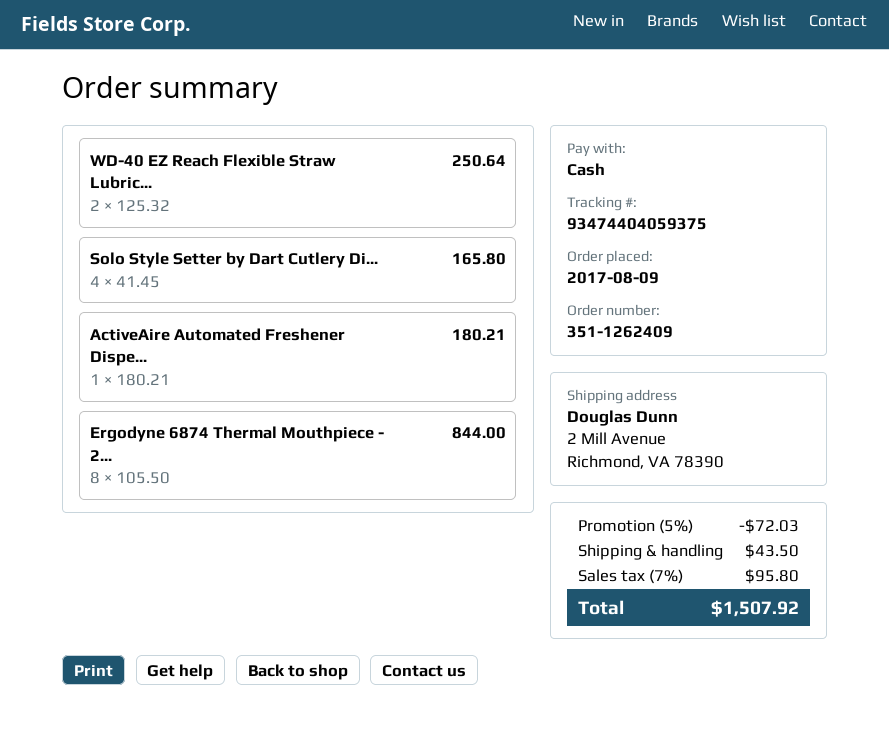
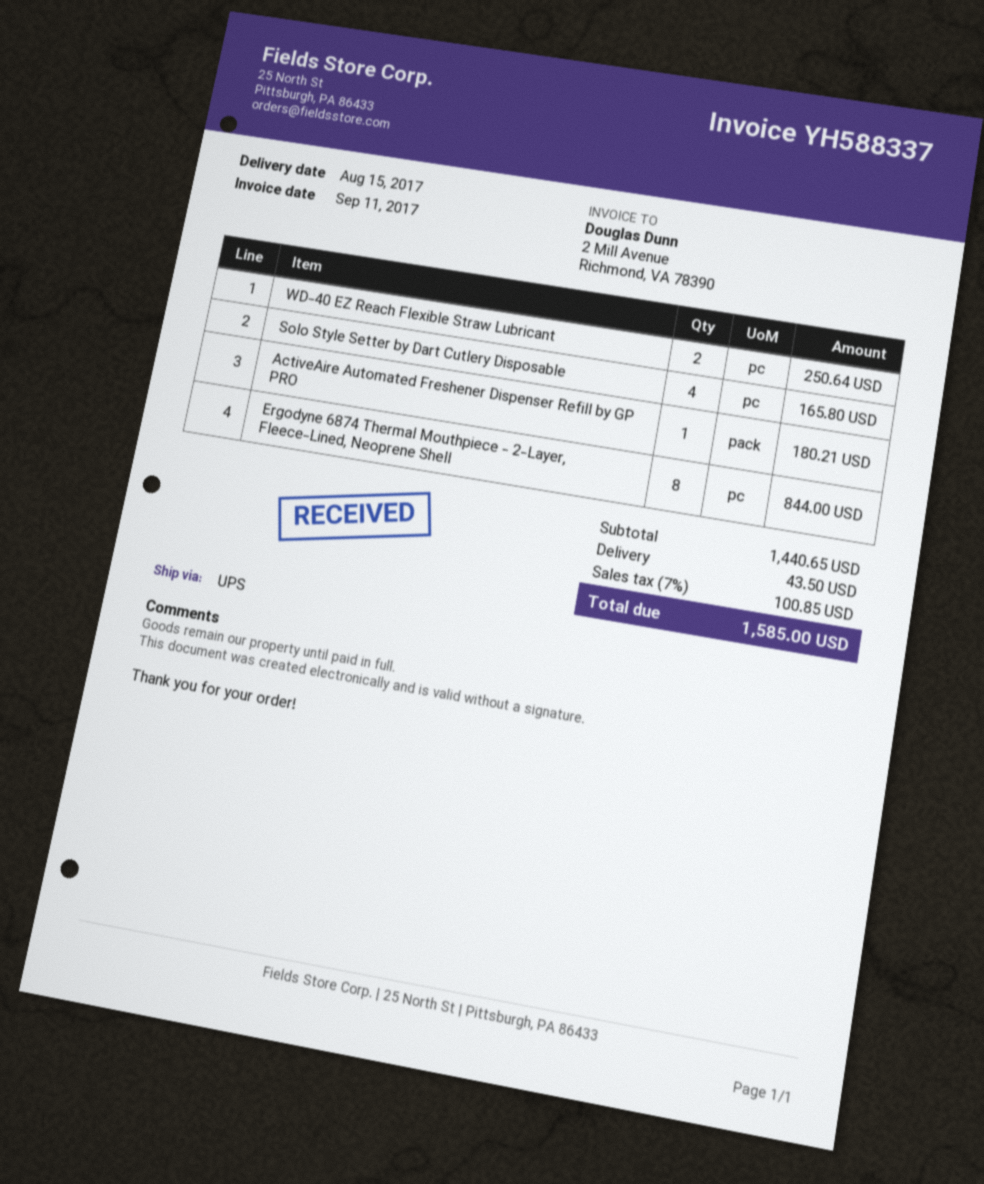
discount: 5% = 72.03 -> none
tax: 7% = 95.80 -> 7% = 100.85
total: 1507.92 -> 1585.00

